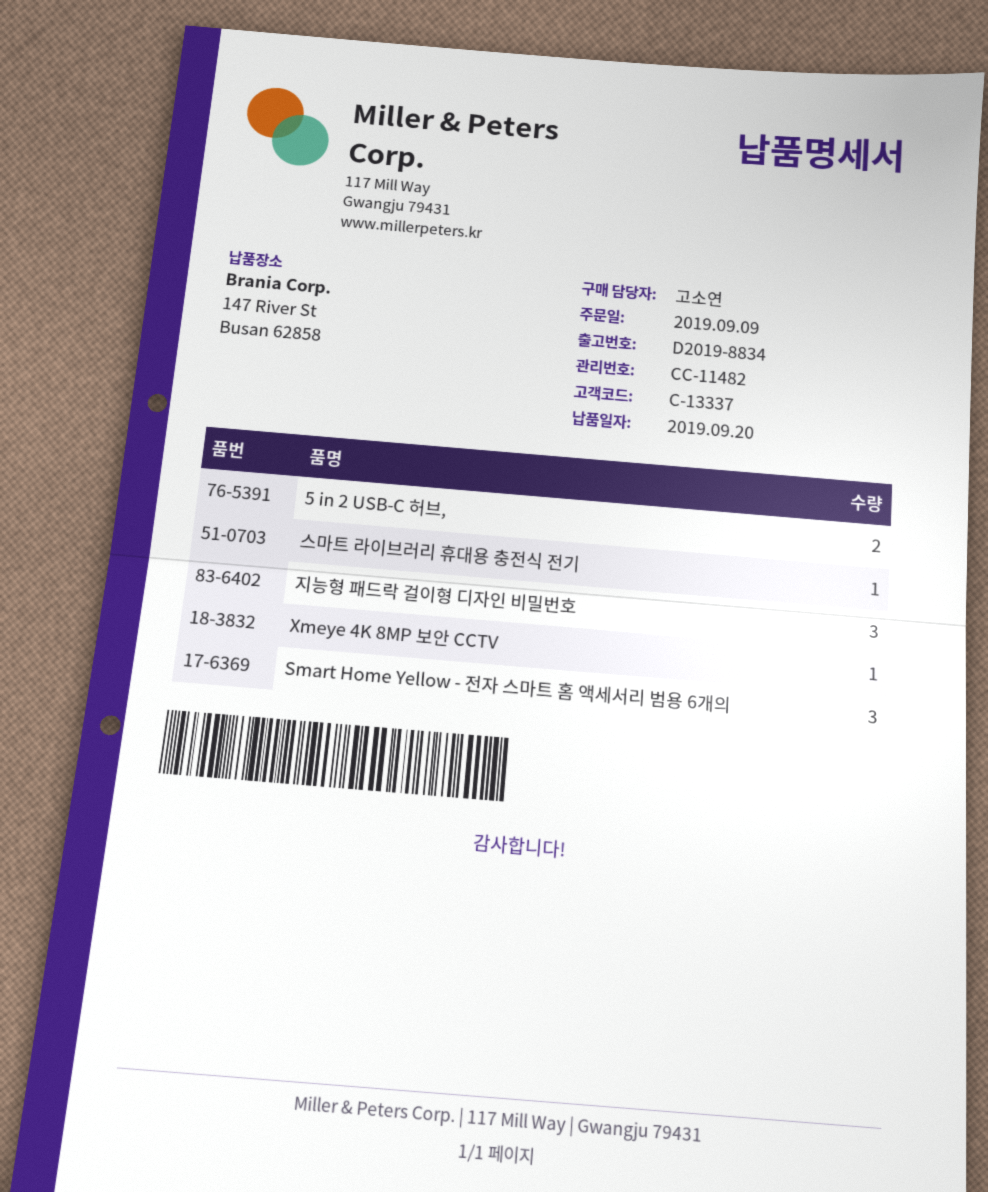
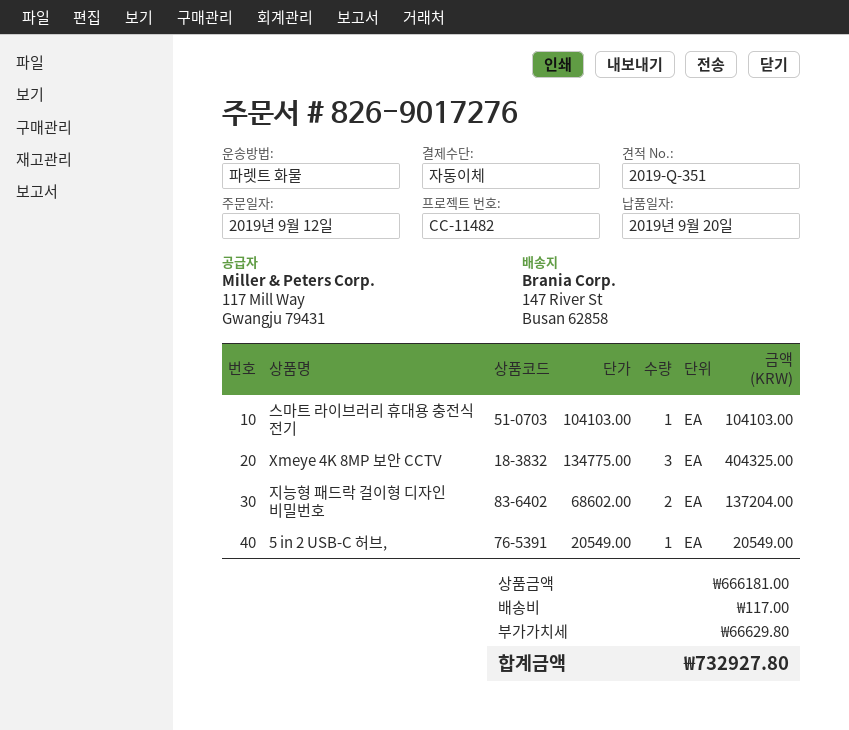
order date: 2019-09-09 -> 2019-09-12
5 in 2 USB-C 허브,: 2 -> 1
지능형 패드락 걸이형 디자인 비밀번호: 3 -> 2
Xmeye 4K 8MP 보안 CCTV: 1 -> 3
Smart Home Yellow - 전자 스마트 홈 액세서리 범용 6개의: 3 -> none

